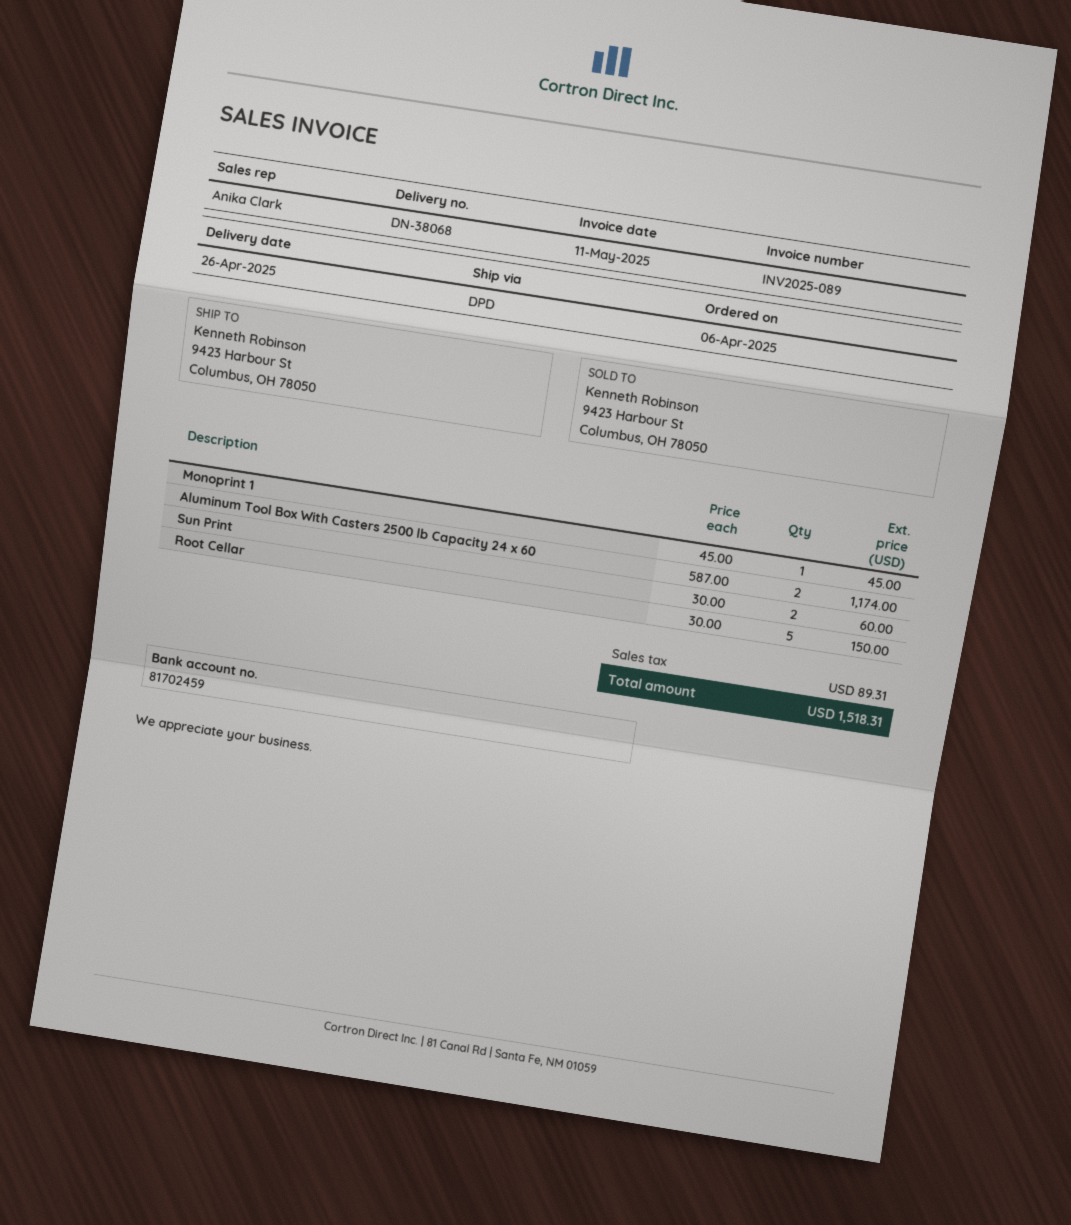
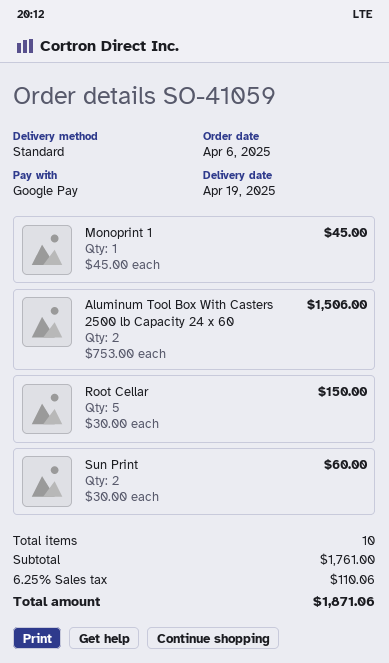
delivery date: 2025-04-26 -> 2025-04-19
shipping method: DPD -> standard
Aluminum Tool Box With Casters 2500 lb Capacity 24 x 60: 2 x 587.00 = 1174.00 -> 2 x 753.00 = 1506.00
tax: 89.31 -> 110.06
total: 1518.31 -> 1871.06

